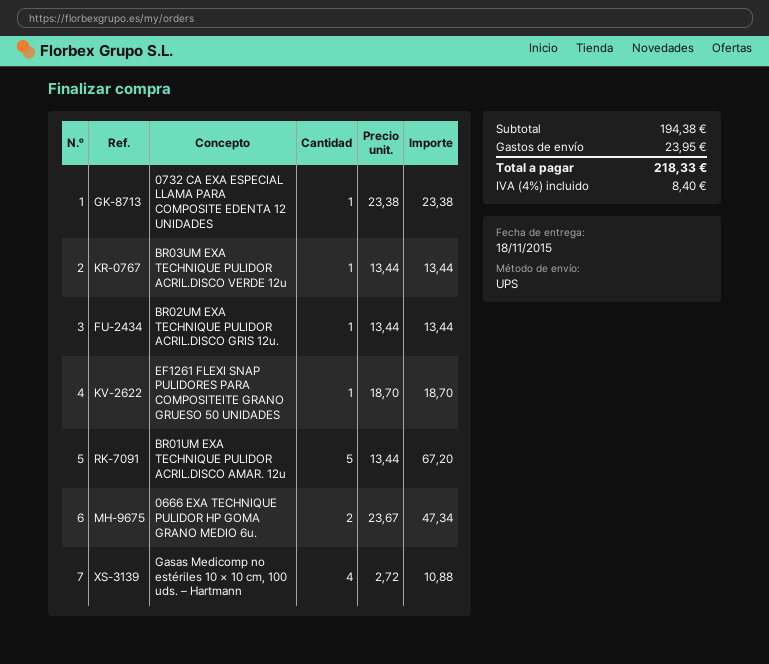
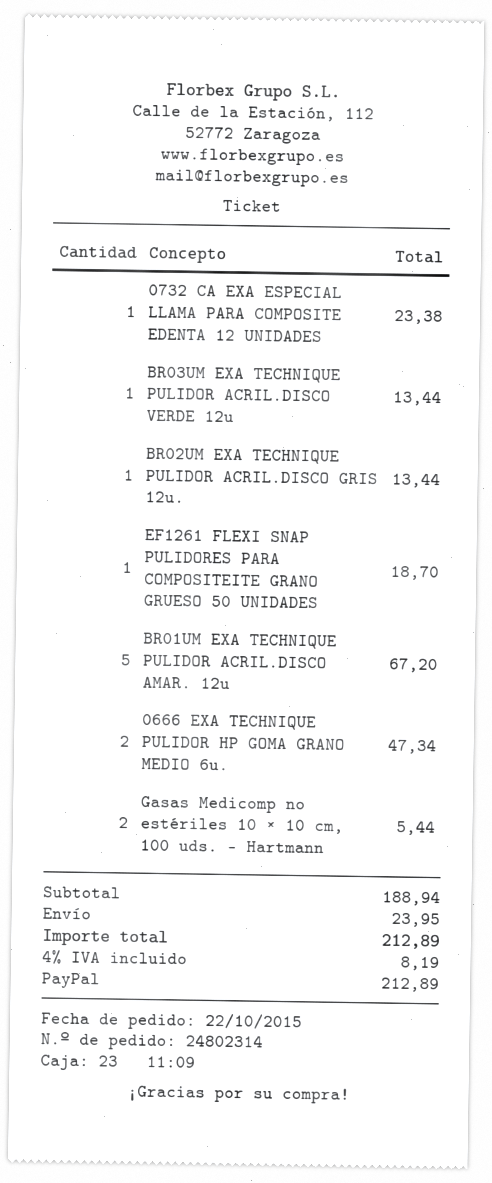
Gasas Medicomp no estériles 10 × 10 cm, 100 uds. – Hartmann: 4 for 10.88 -> 2 for 5.44
subtotal: 194.38 -> 188.94
tax: 4% = 8.40 -> 4% = 8.19
total: 218.33 -> 212.89

